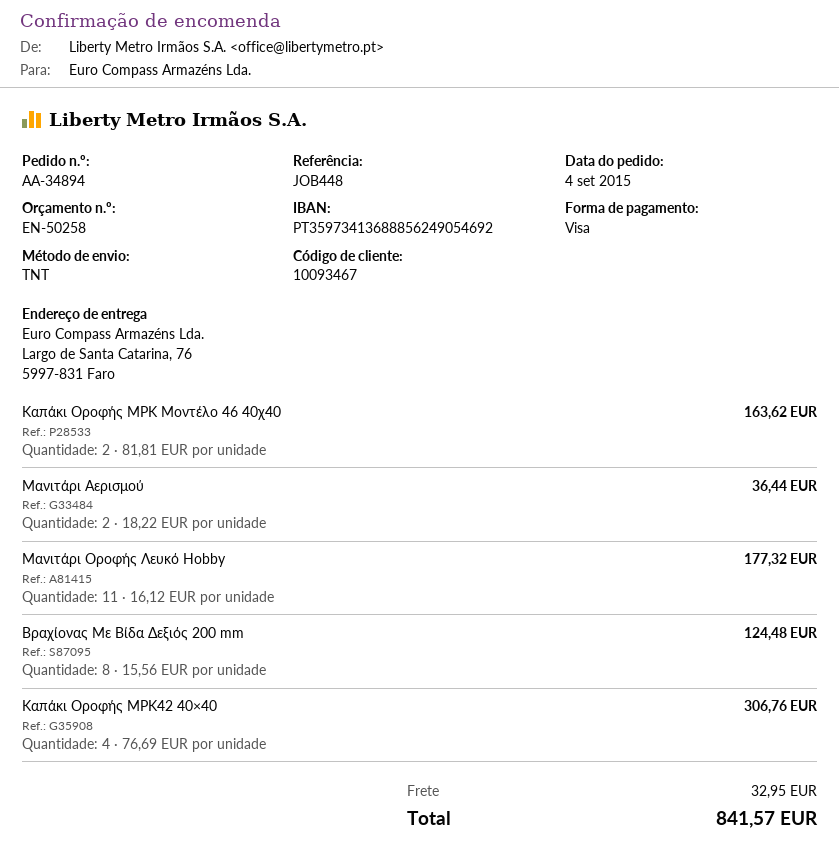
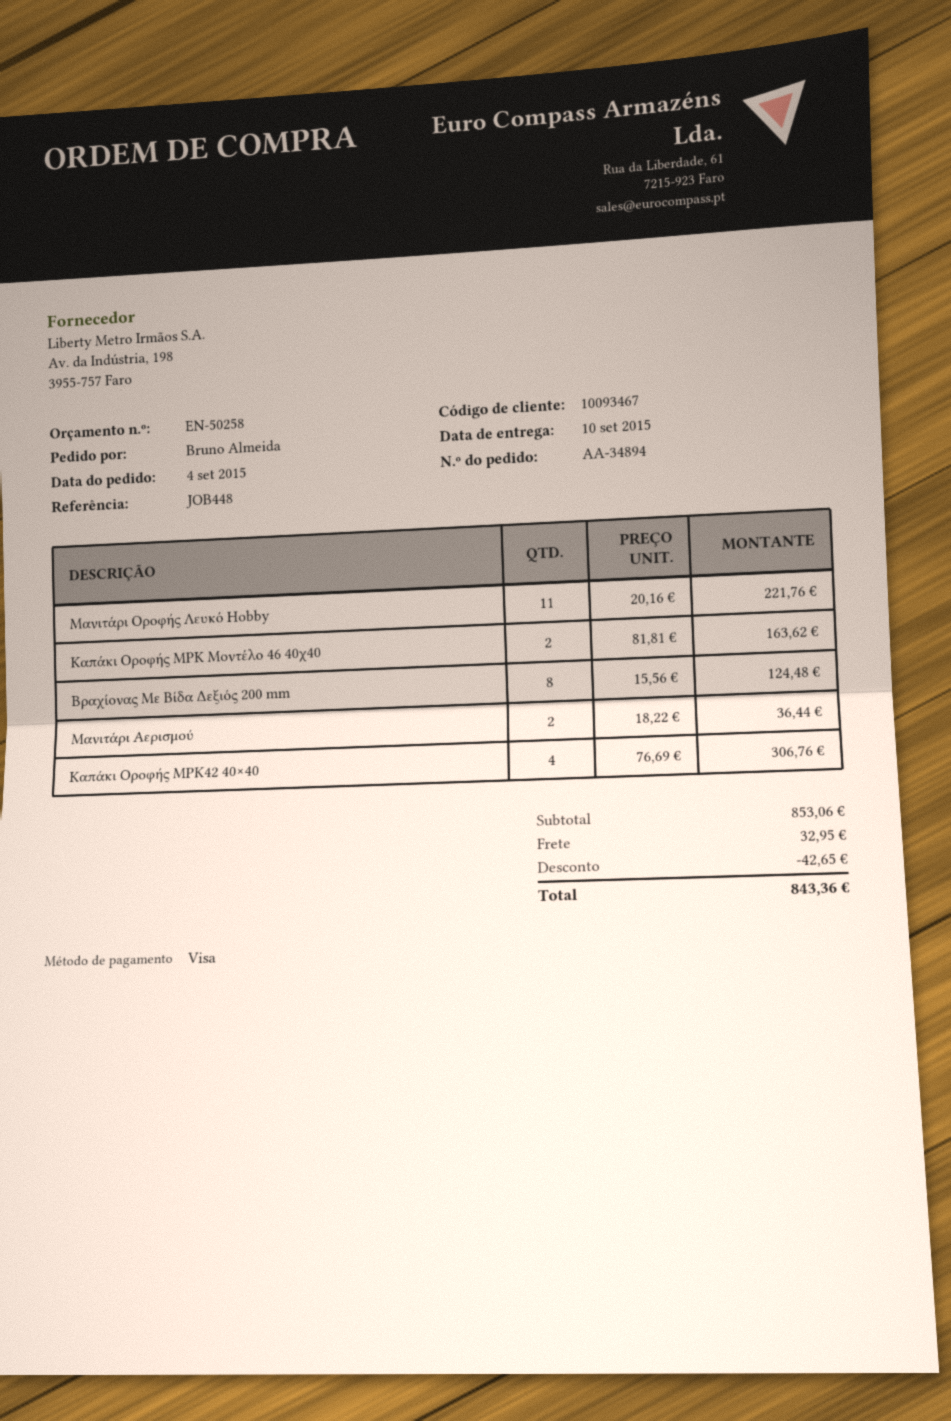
Mανιτάρι Οροφής Λευκό Hobby: 11 x 16.12 = 177.32 -> 11 x 20.16 = 221.76
discount: none -> 42.65
total: 841.57 -> 843.36

